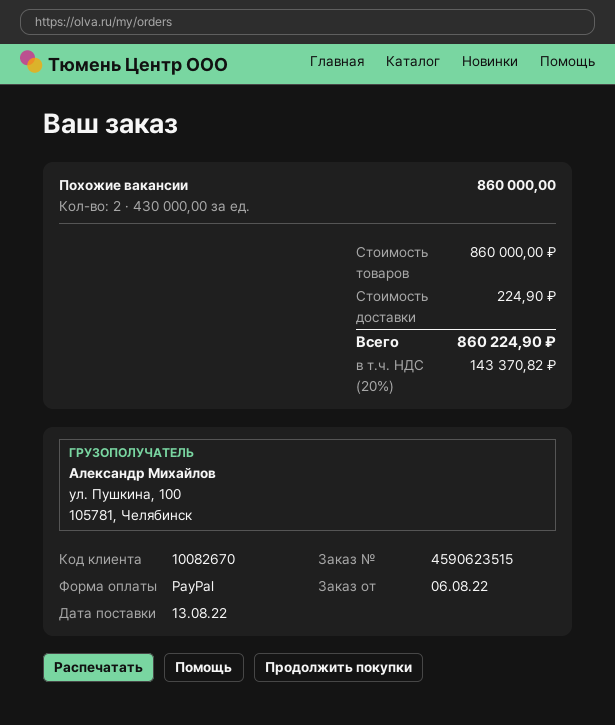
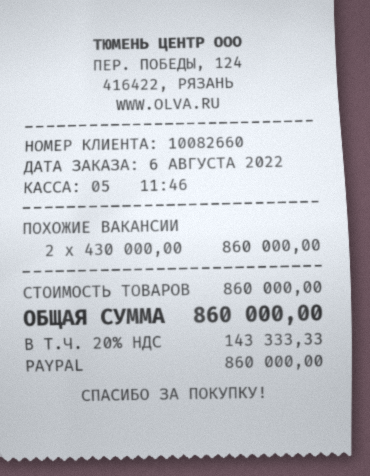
customer number: 10082670 -> 10082660
shipping: 224.90 -> none
tax: 20% = 143370.82 -> 20% = 143333.33
total: 860224.90 -> 860000.00

